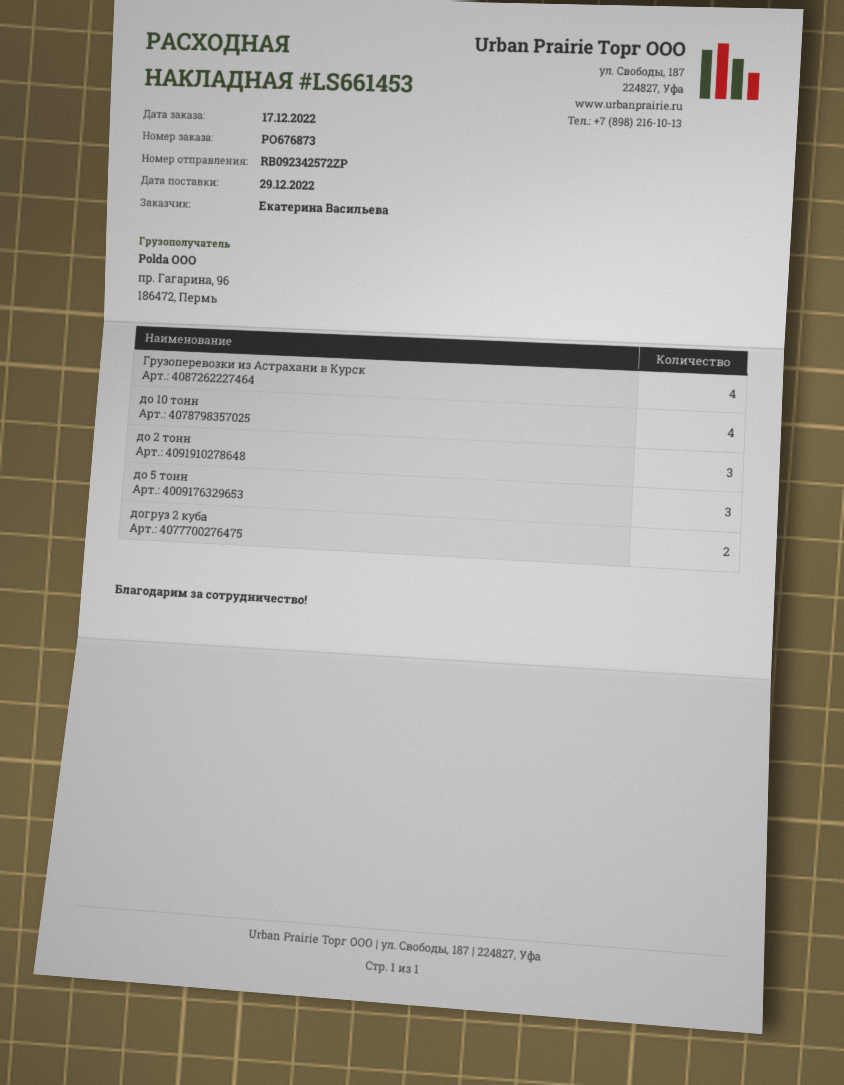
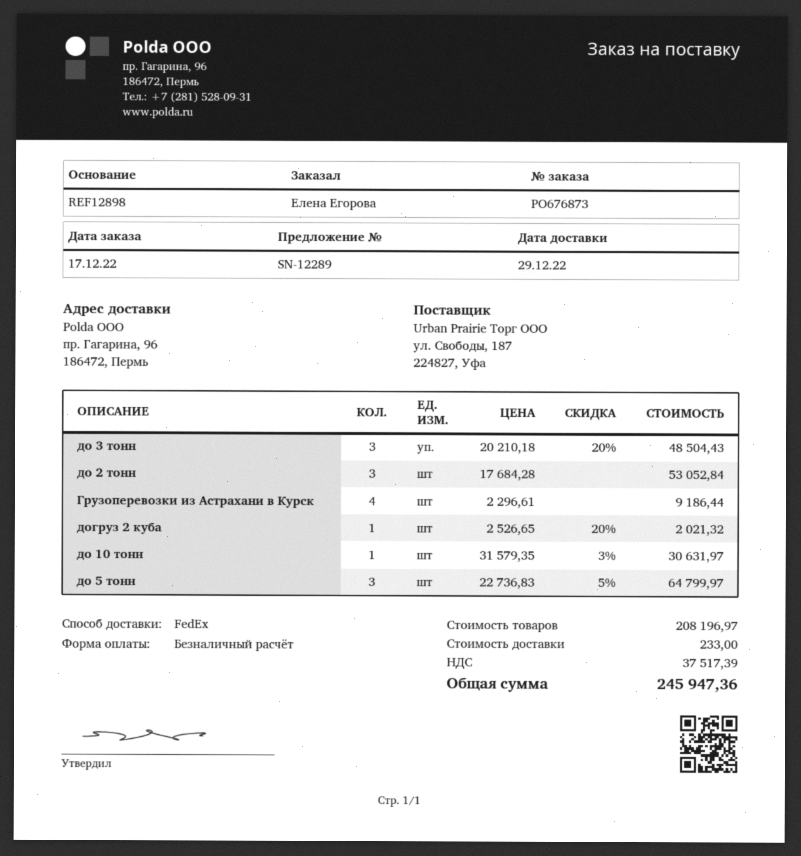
ordered by: Екатерина Васильева -> Елена Егорова
до 10 тонн: 4 -> 1
догруз 2 куба: 2 -> 1
до 3 тонн: none -> 3

